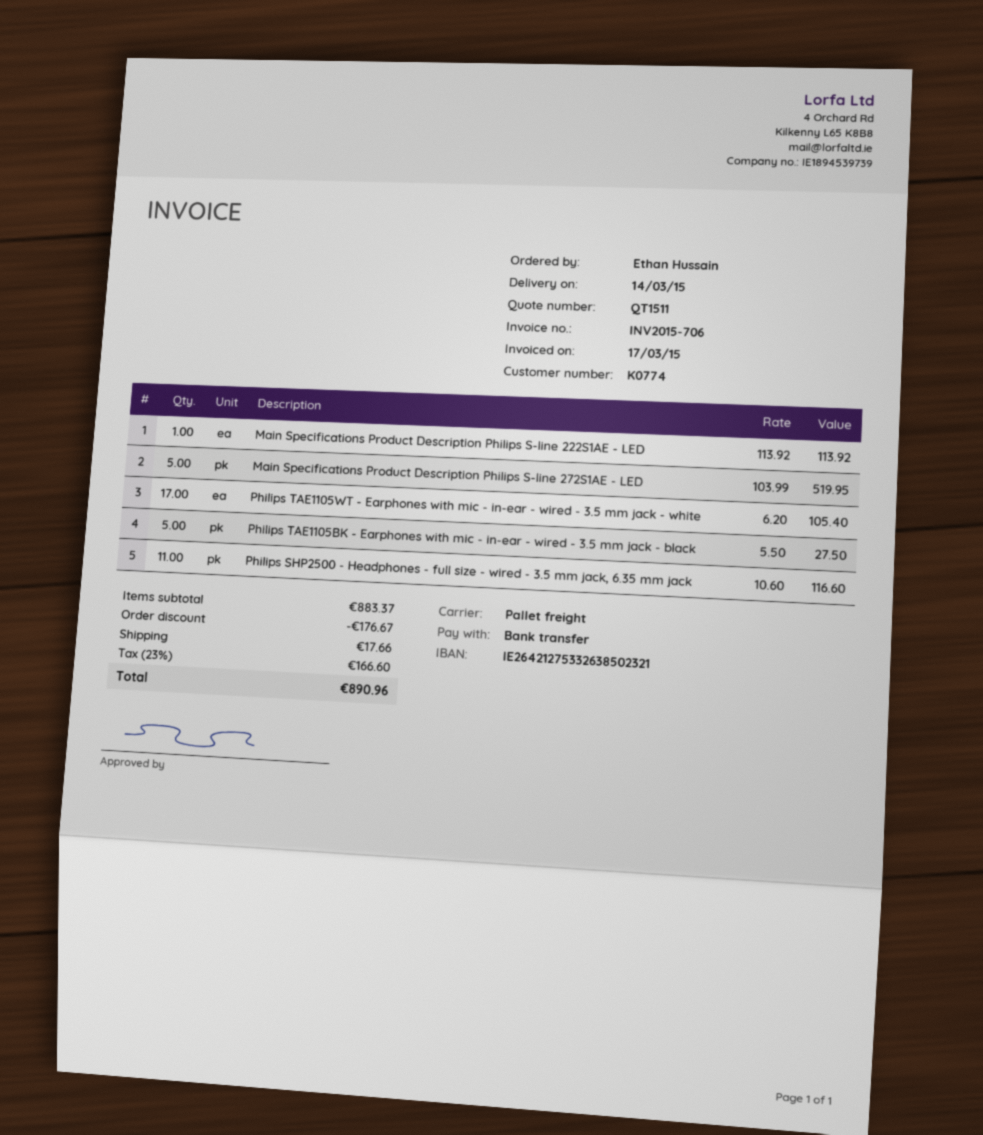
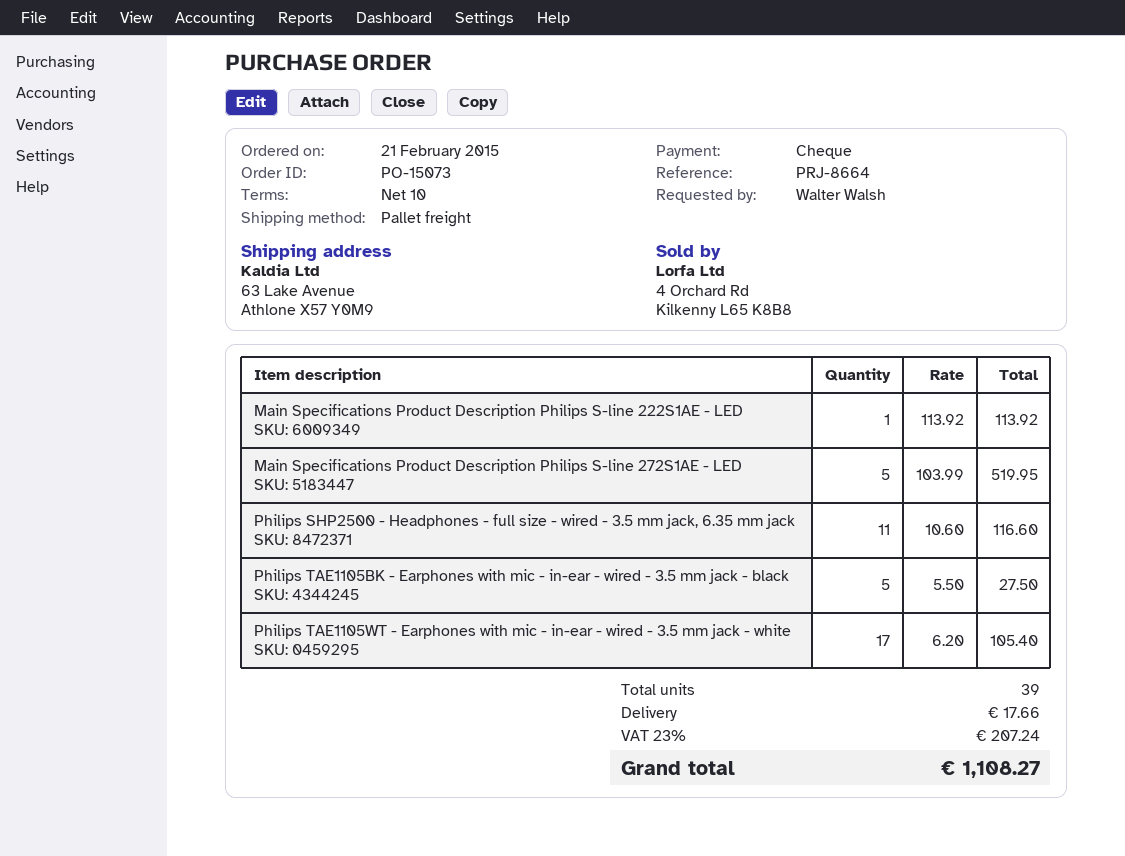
ordered by: Ethan Hussain -> Walter Walsh
payment method: bank transfer -> cheque
discount: 176.67 -> none
tax: 23% = 166.60 -> 23% = 207.24
total: 890.96 -> 1108.27

